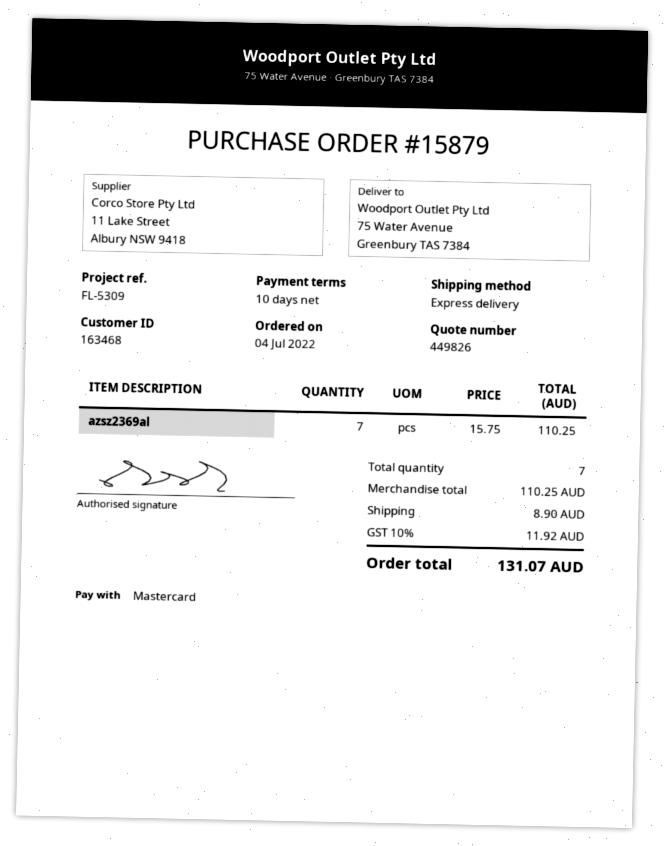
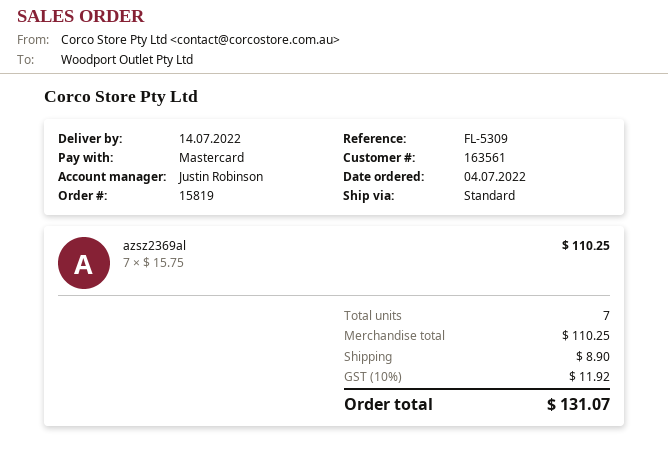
order number: 15879 -> 15819
customer number: 163468 -> 163561
shipping method: express -> standard

